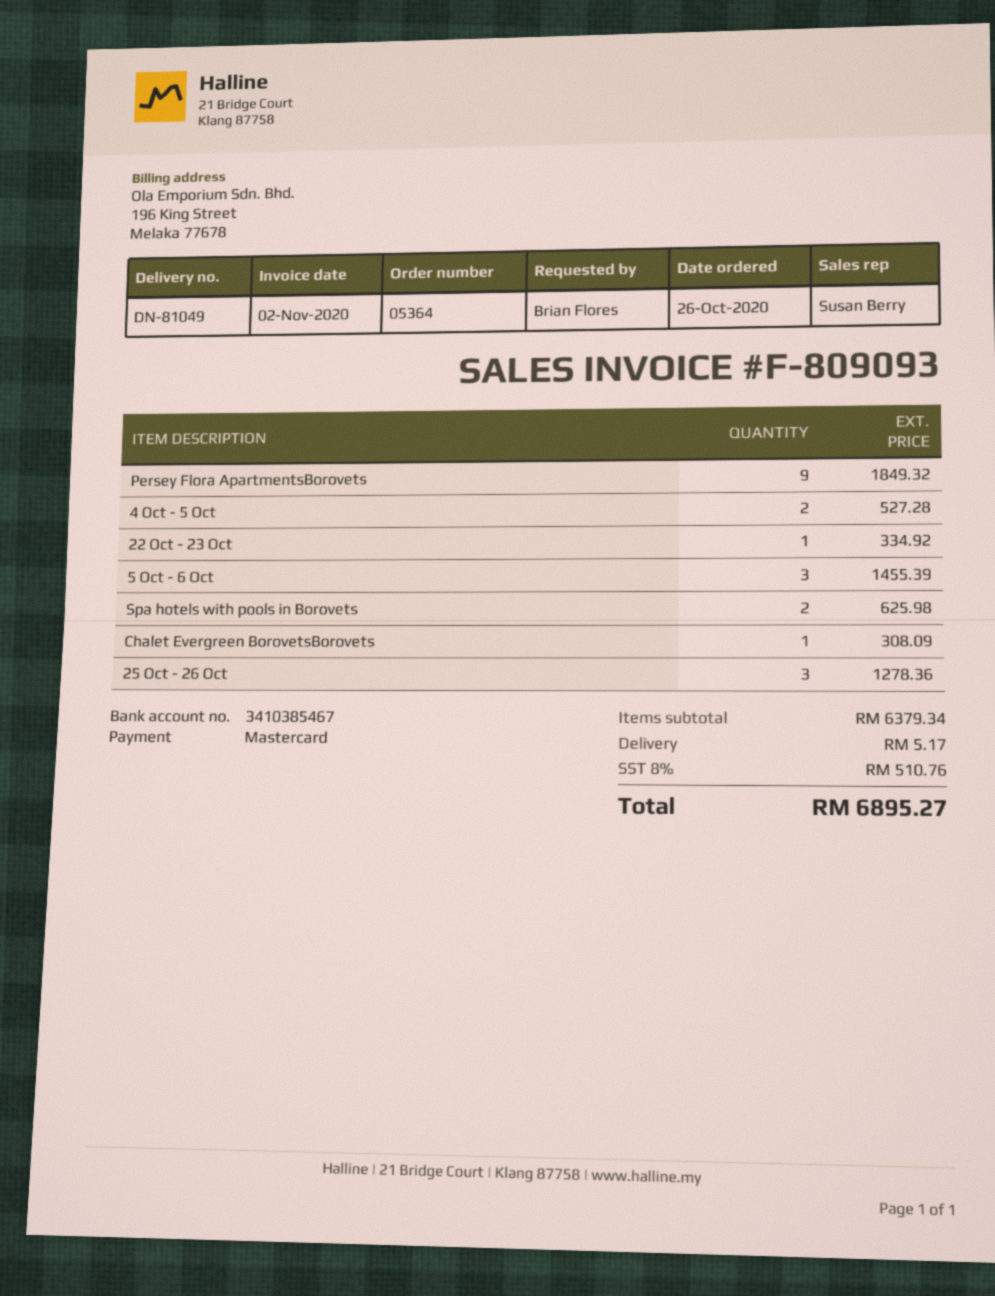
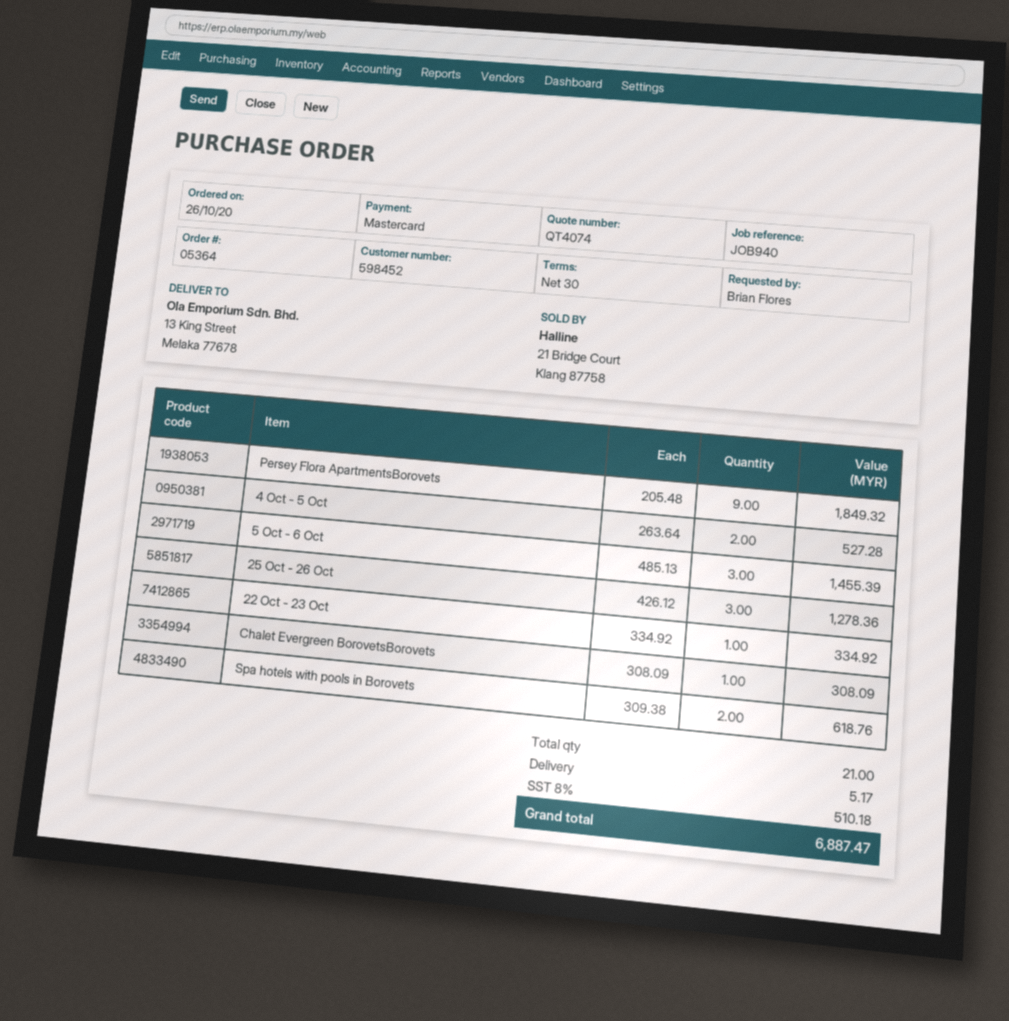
Spa hotels with pools in Borovets: 2 for 625.98 -> 2 for 618.76
tax: 8% = 510.76 -> 8% = 510.18
total: 6895.27 -> 6887.47

